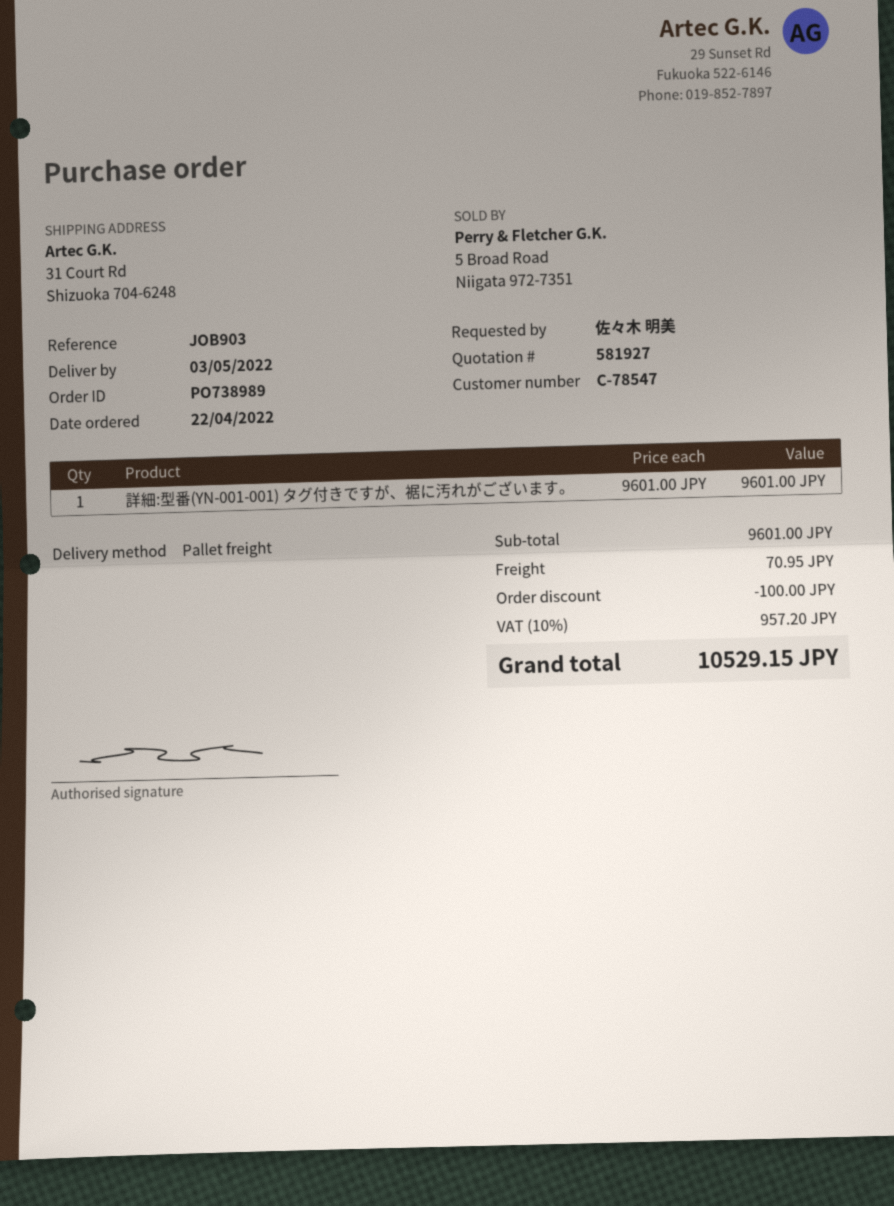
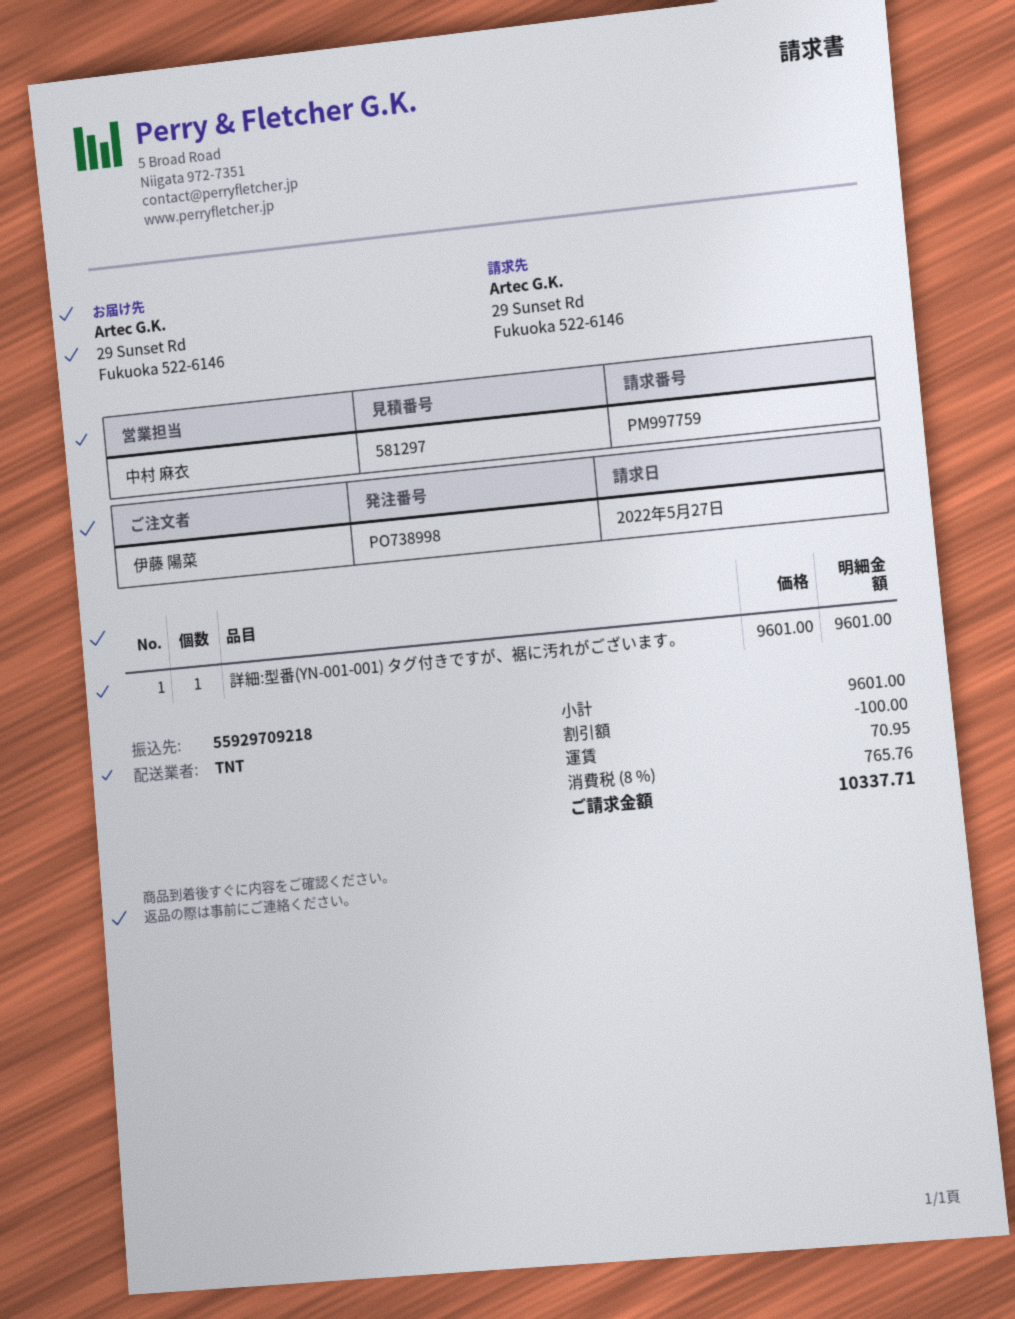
quote number: 581927 -> 581297
order number: PO738989 -> PO738998
ordered by: 佐々木 明美 -> 伊藤 陽菜
shipping method: pallet freight -> TNT
ship to: 31 Court Rd, Shizuoka 704-6248 -> 29 Sunset Rd, Fukuoka 522-6146
tax: 10% = 957.20 -> 8% = 765.76
total: 10529.15 -> 10337.71

